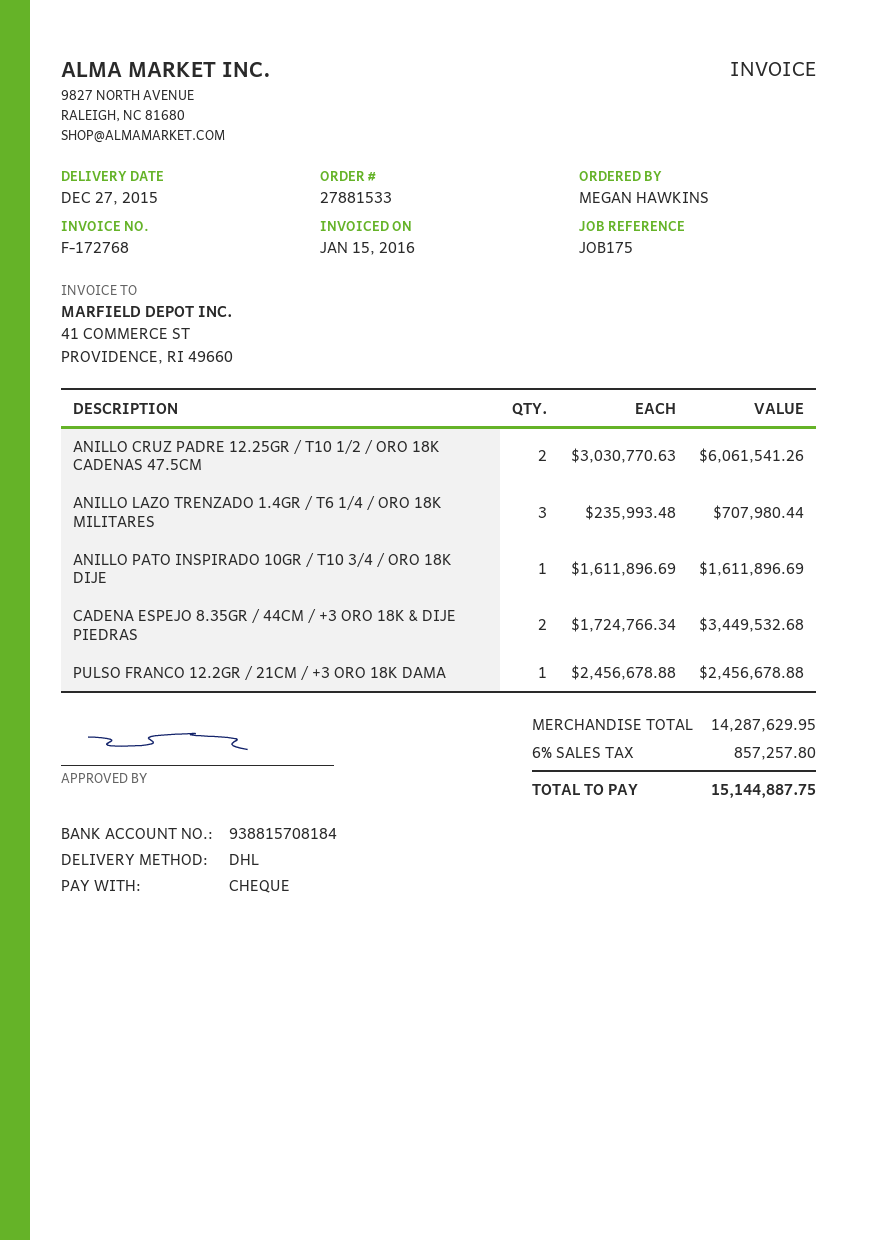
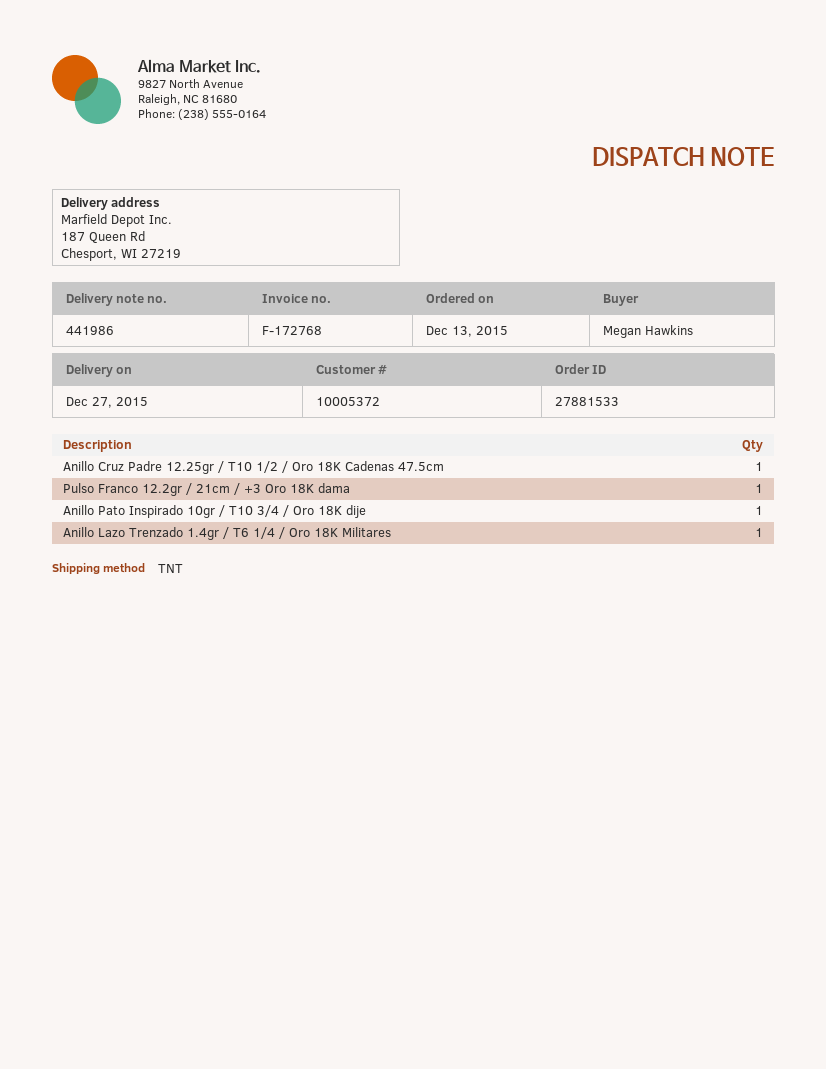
shipping method: DHL -> TNT
ANILLO CRUZ PADRE 12.25GR / T10 1/2 / ORO 18K CADENAS 47.5CM: 2 -> 1
ANILLO LAZO TRENZADO 1.4GR / T6 1/4 / ORO 18K MILITARES: 3 -> 1
CADENA ESPEJO 8.35GR / 44CM / +3 ORO 18K & DIJE PIEDRAS: 2 -> none

